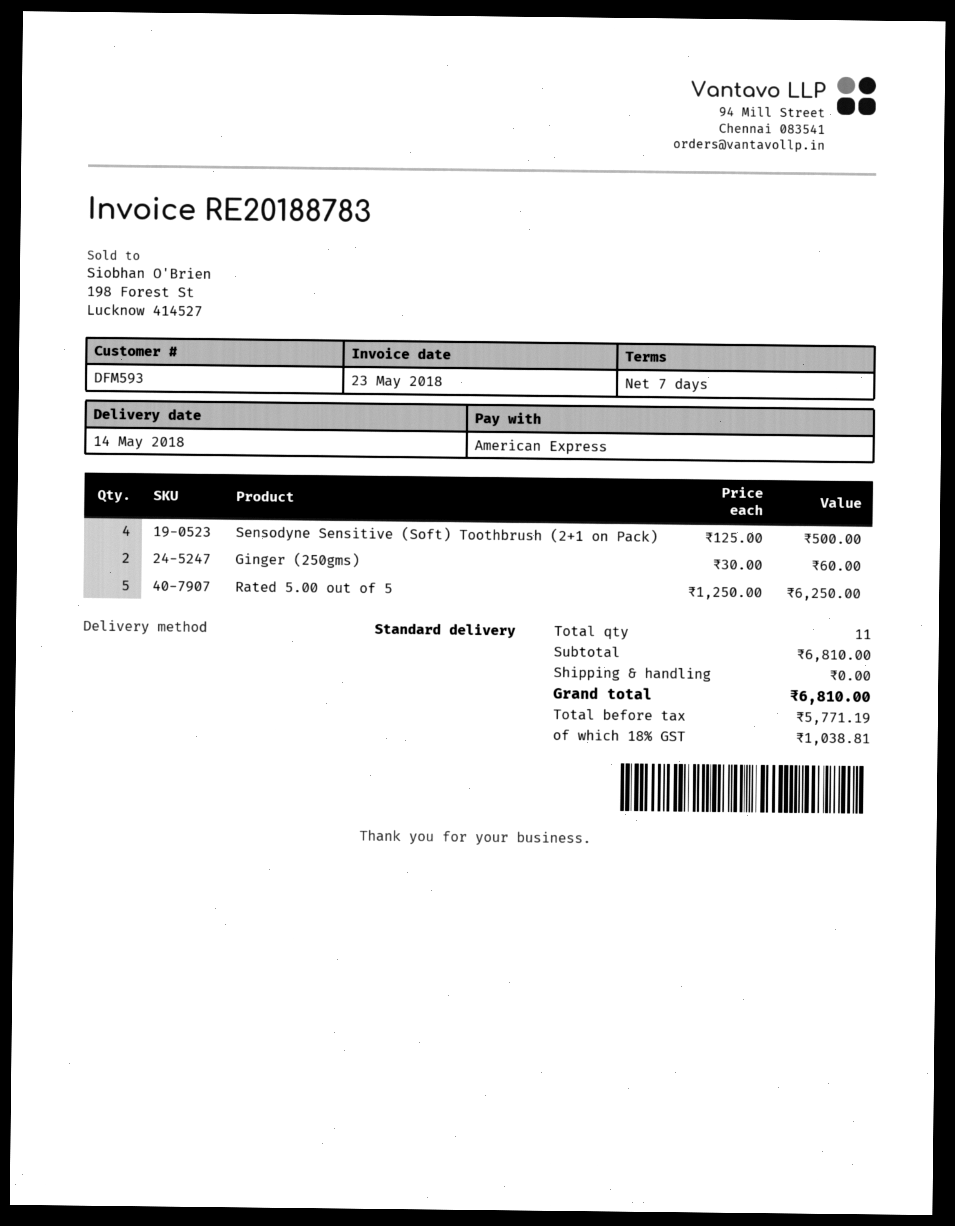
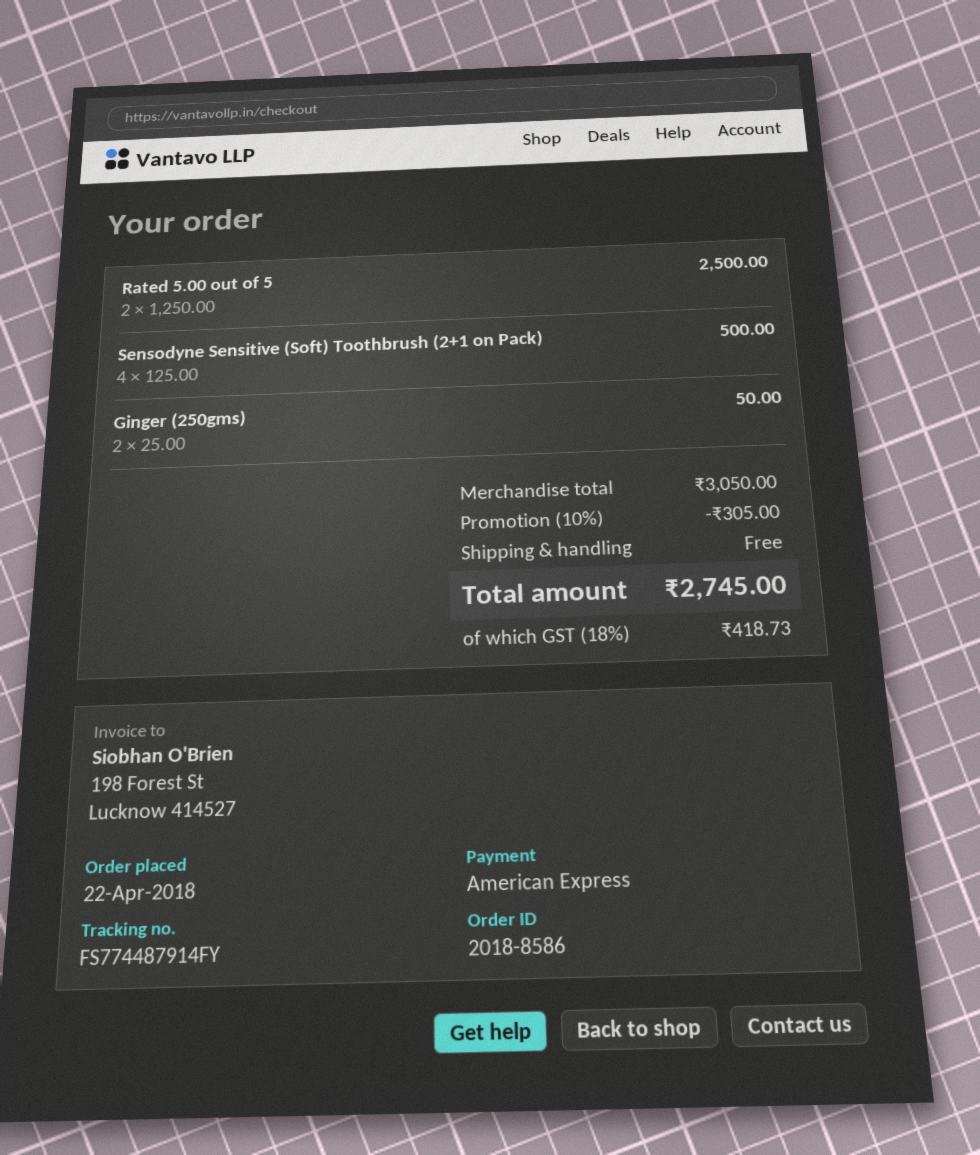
Ginger (250gms): 2 x 30.00 = 60.00 -> 2 x 25.00 = 50.00
Rated 5.00 out of 5: 5 x 1250.00 = 6250.00 -> 2 x 1250.00 = 2500.00
subtotal: 6810.00 -> 3050.00
discount: none -> 10% = 305.00
tax: 18% = 1038.81 -> 18% = 418.73
total: 6810.00 -> 2745.00

